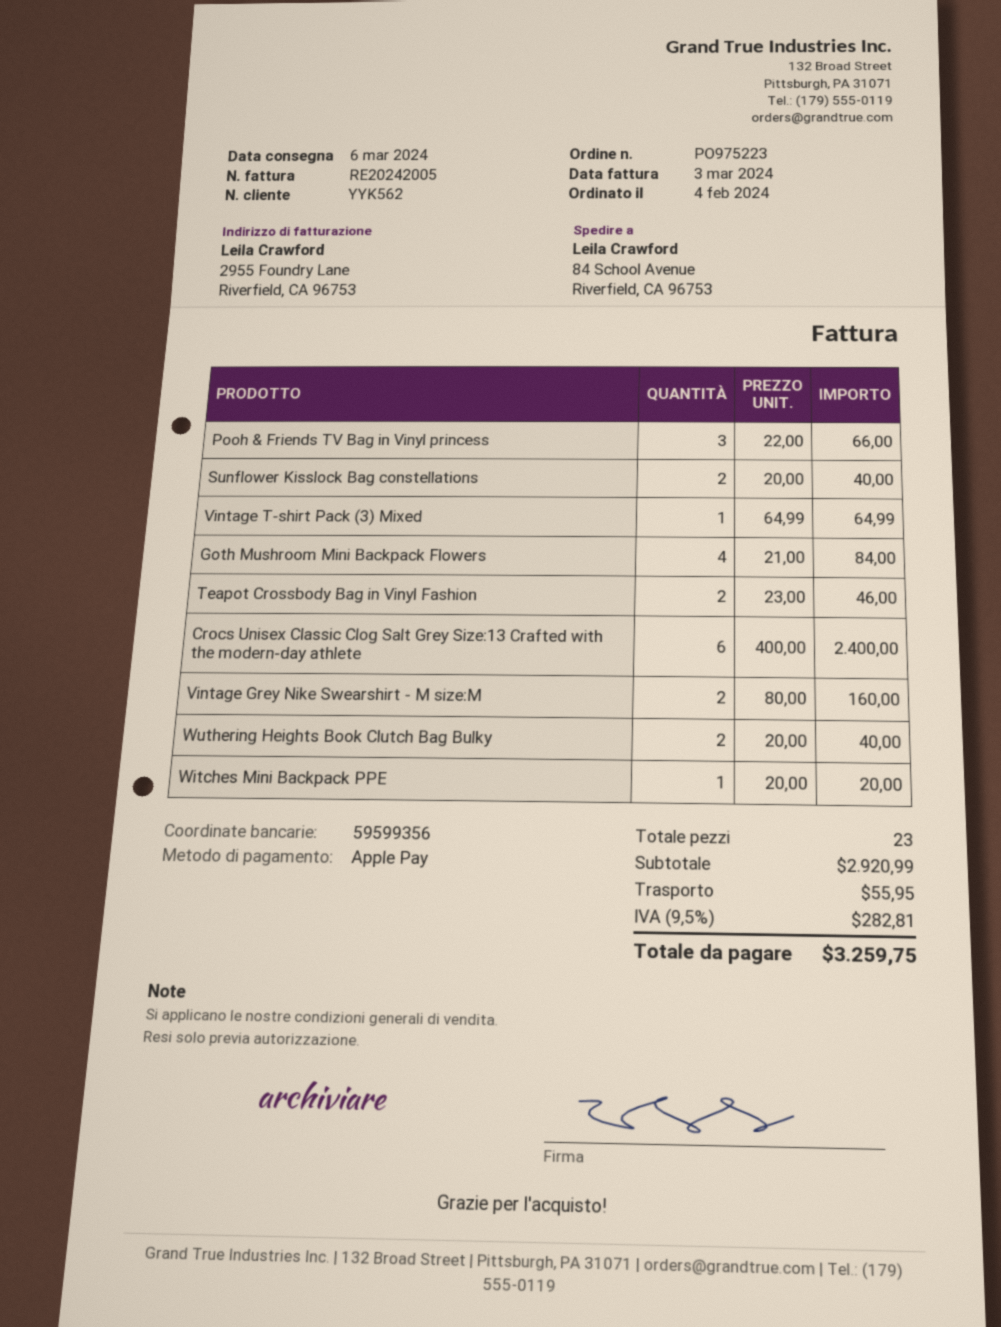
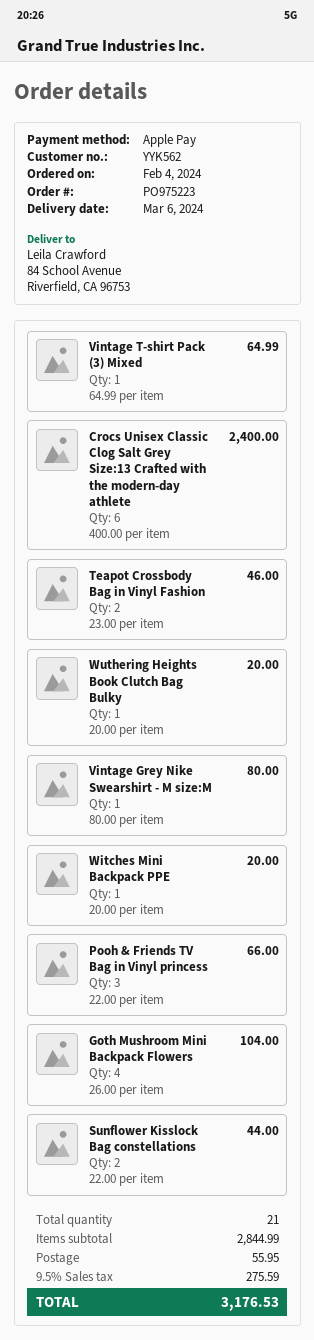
Sunflower Kisslock Bag constellations: 2 x 20.00 = 40.00 -> 2 x 22.00 = 44.00
Goth Mushroom Mini Backpack Flowers: 4 x 21.00 = 84.00 -> 4 x 26.00 = 104.00
Vintage Grey Nike Swearshirt - M size:M: 2 x 80.00 = 160.00 -> 1 x 80.00 = 80.00
Wuthering Heights Book Clutch Bag Bulky: 2 x 20.00 = 40.00 -> 1 x 20.00 = 20.00
total quantity: 23 -> 21
subtotal: 2920.99 -> 2844.99
tax: 9.5% = 282.81 -> 9.5% = 275.59
total: 3259.75 -> 3176.53

